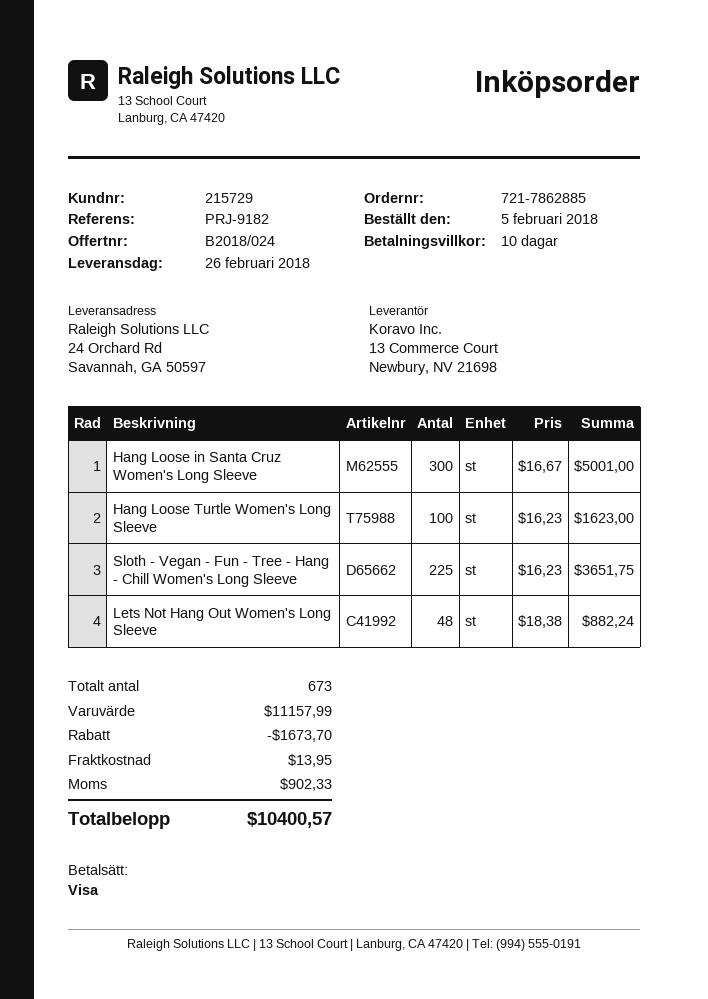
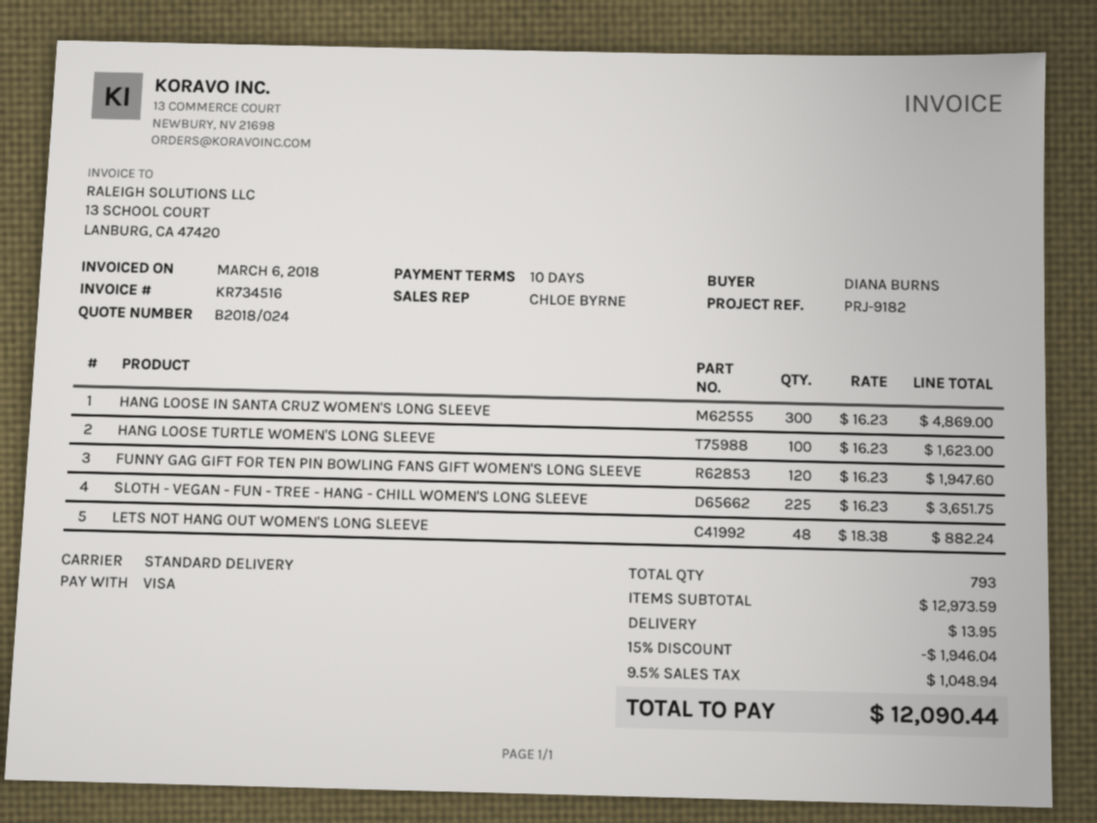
Hang Loose in Santa Cruz Women's Long Sleeve: 300 x 16.67 = 5001.00 -> 300 x 16.23 = 4869.00
FUNNY GAG GIFT FOR TEN PIN BOWLING FANS GIFT WOMEN'S LONG SLEEVE: none -> 120 x 16.23 = 1947.60
total quantity: 673 -> 793
subtotal: 11157.99 -> 12973.59
discount: 1673.70 -> 1946.04
tax: 902.33 -> 1048.94
total: 10400.57 -> 12090.44

